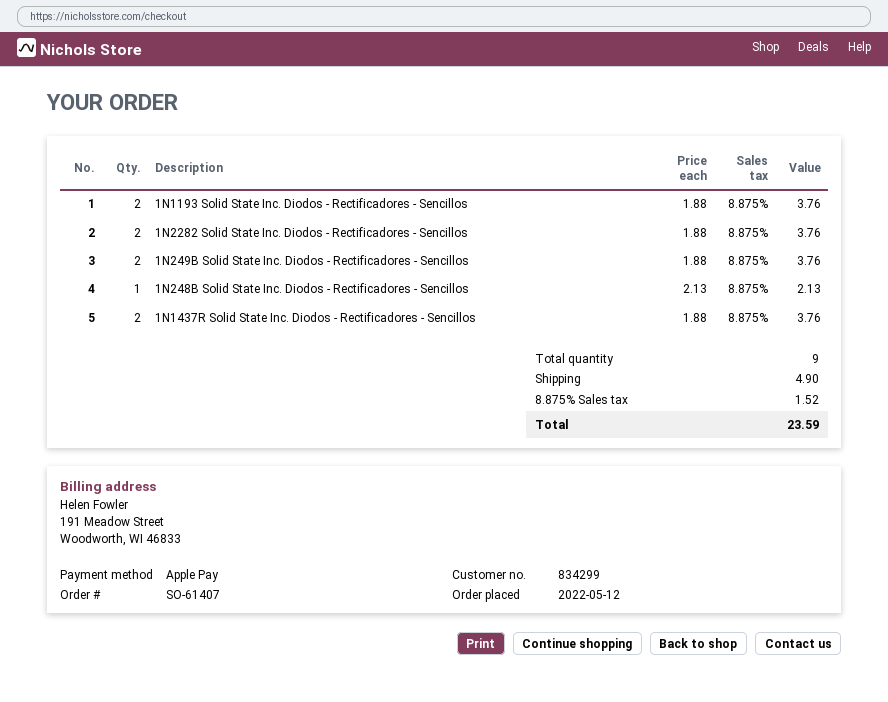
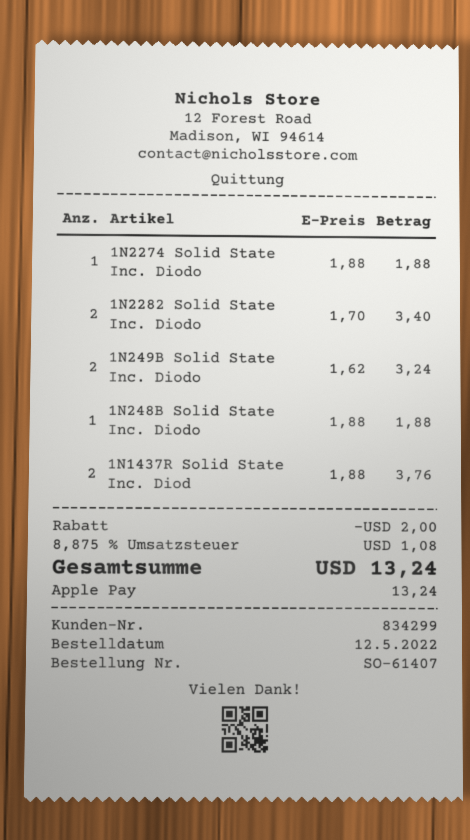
1N1193 Solid State Inc. Diodos - Rectificadores - Sencillos: 2 x 1.88 = 3.76 -> none
1N2282 Solid State Inc. Diodos - Rectificadores - Sencillos: 2 x 1.88 = 3.76 -> 2 x 1.70 = 3.40
1N249B Solid State Inc. Diodos - Rectificadores - Sencillos: 2 x 1.88 = 3.76 -> 2 x 1.62 = 3.24
1N248B Solid State Inc. Diodos - Rectificadores - Sencillos: 1 x 2.13 = 2.13 -> 1 x 1.88 = 1.88
1N2274 Solid State Inc. Diodo: none -> 1 x 1.88 = 1.88
discount: none -> 2.00
shipping: 4.90 -> none
tax: 8.875% = 1.52 -> 8.875% = 1.08
total: 23.59 -> 13.24

